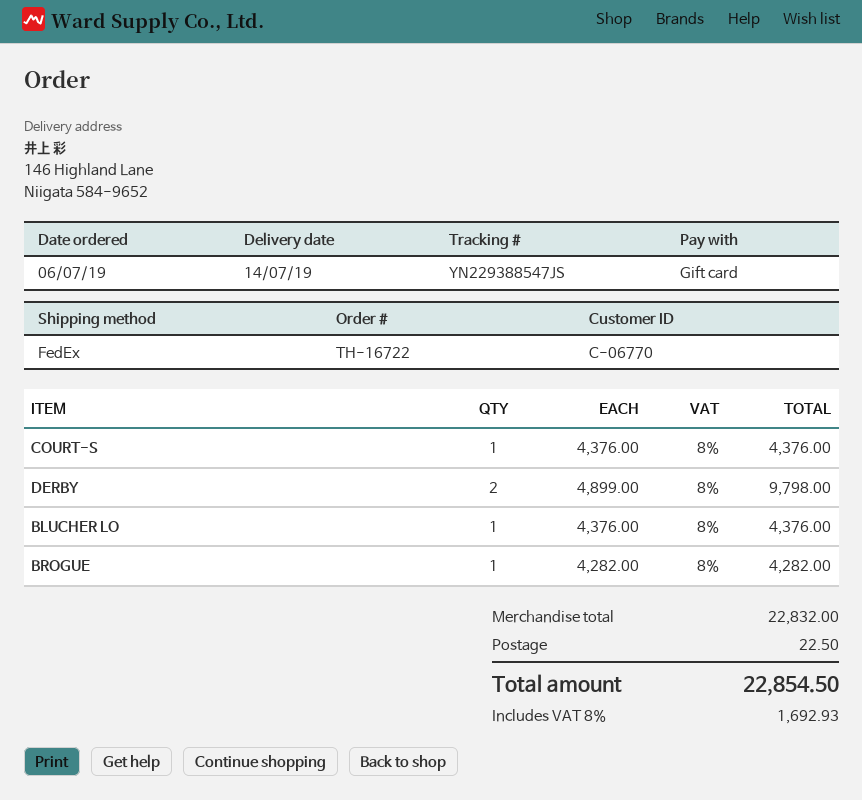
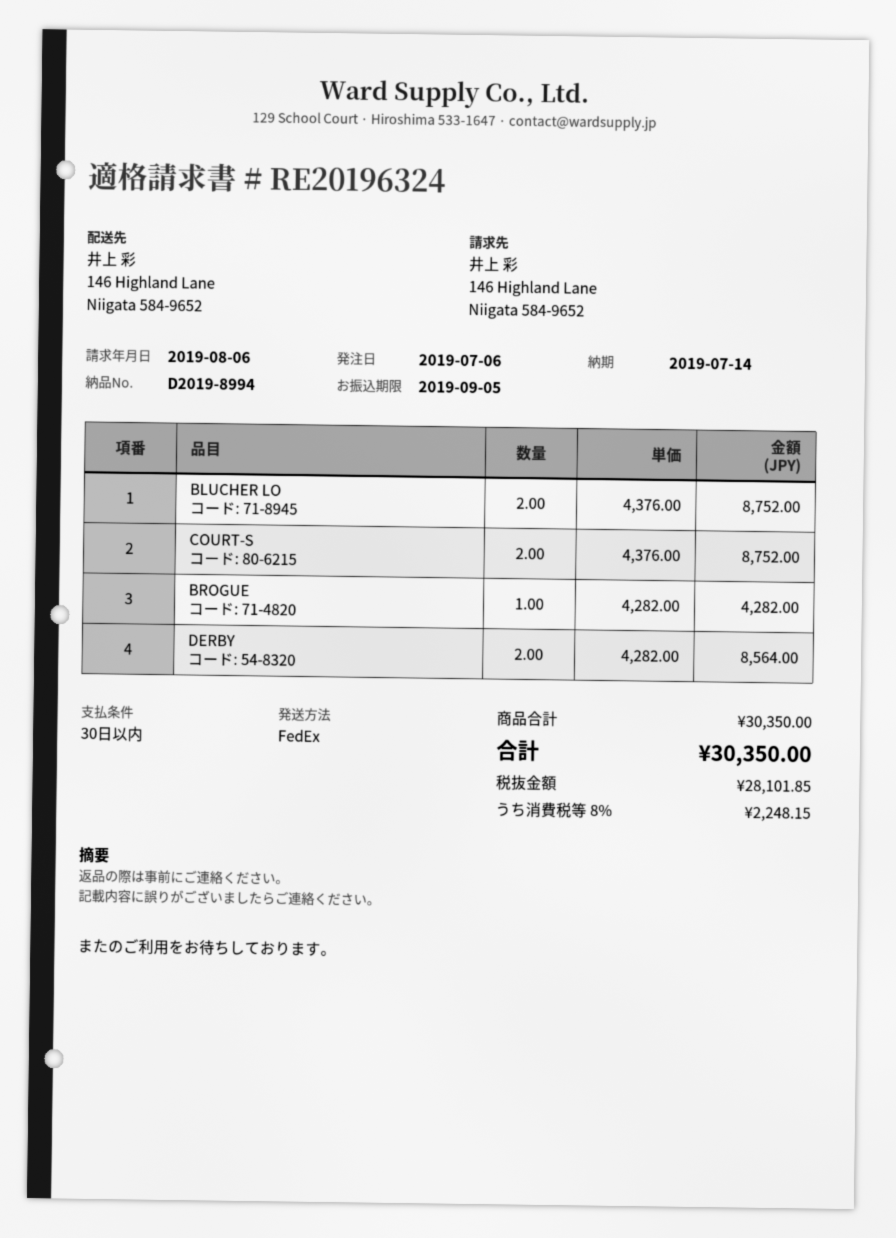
COURT-S: 1 x 4376.00 = 4376.00 -> 2 x 4376.00 = 8752.00
DERBY: 2 x 4899.00 = 9798.00 -> 2 x 4282.00 = 8564.00
BLUCHER LO: 1 x 4376.00 = 4376.00 -> 2 x 4376.00 = 8752.00
subtotal: 22832.00 -> 30350.00
shipping: 22.50 -> none
tax: 8% = 1692.93 -> 8% = 2248.15
total: 22854.50 -> 30350.00

